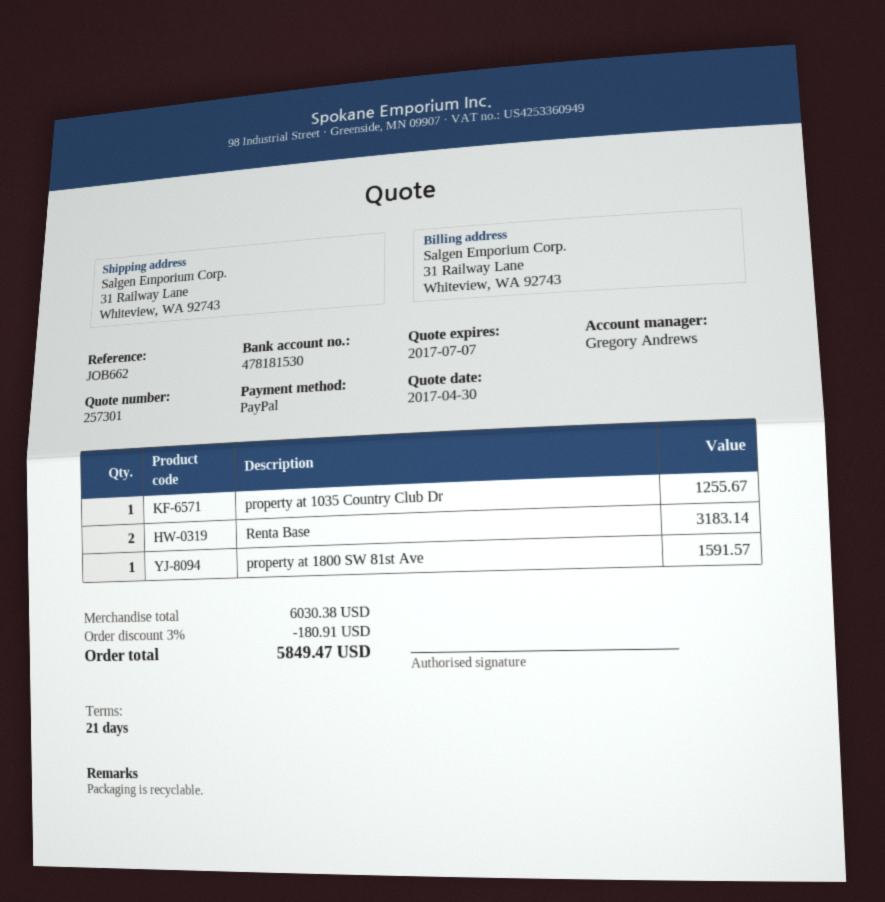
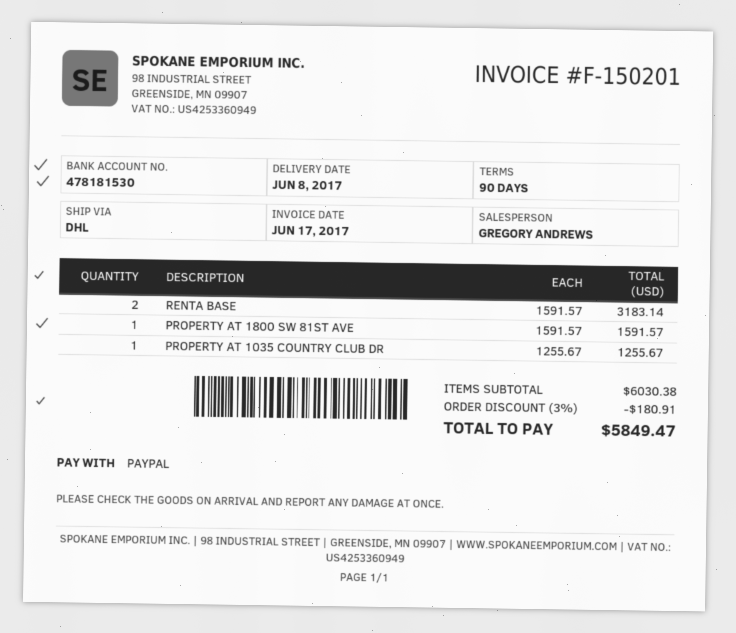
payment terms: 21 days -> 90 days

